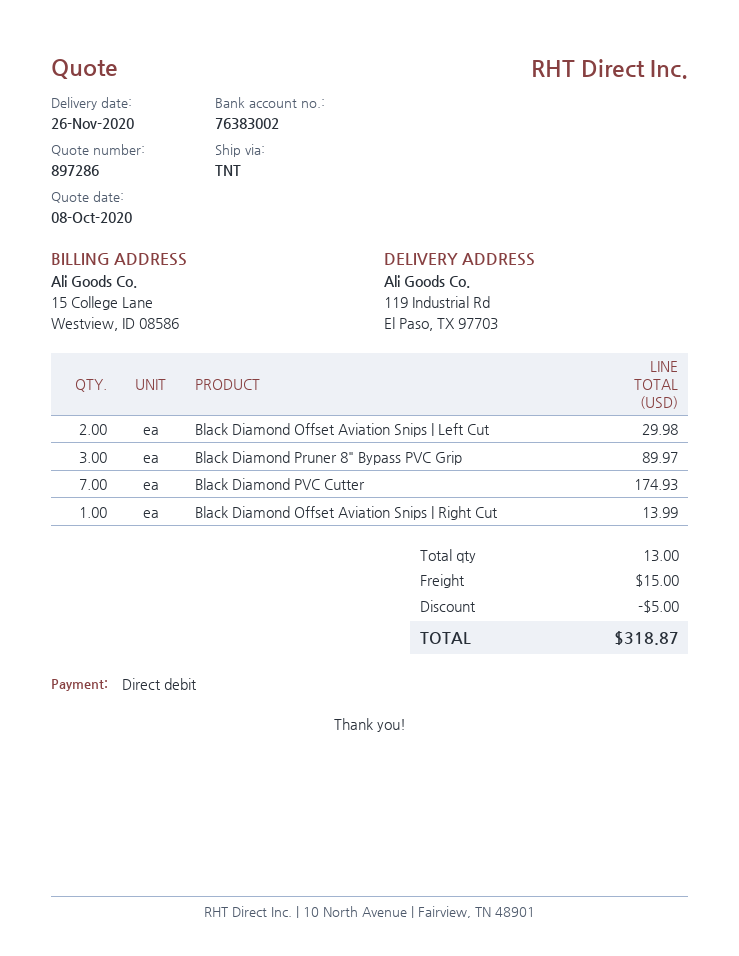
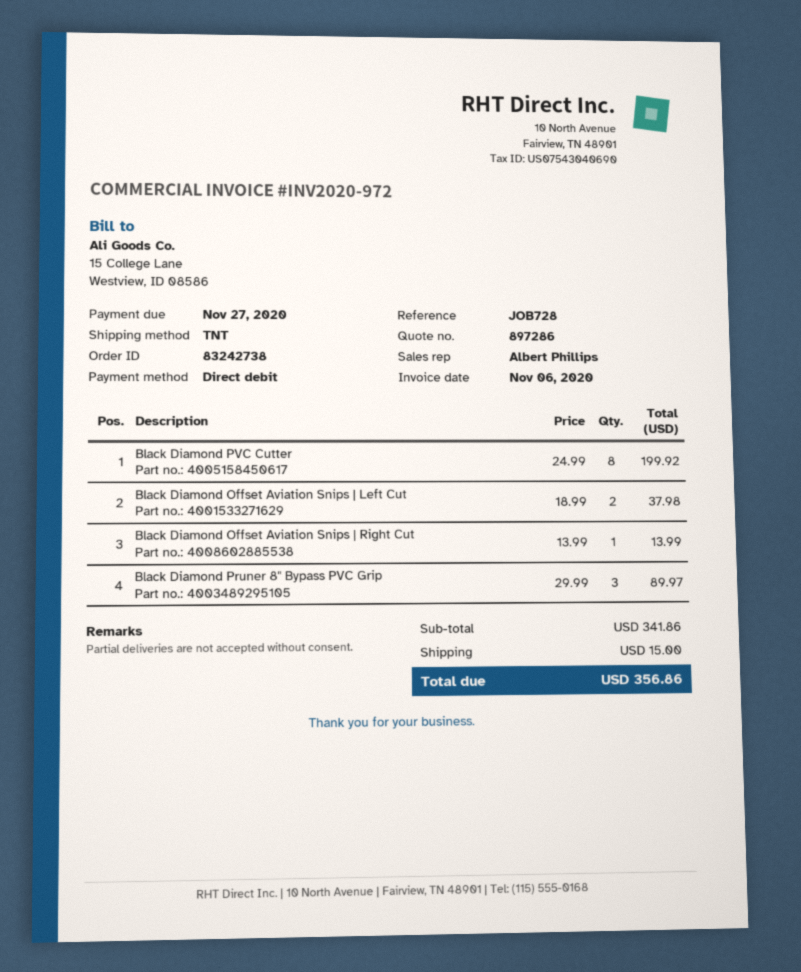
Black Diamond Offset Aviation Snips | Left Cut: 2 for 29.98 -> 2 for 37.98
Black Diamond PVC Cutter: 7 for 174.93 -> 8 for 199.92
discount: 5.00 -> none
total: 318.87 -> 356.86

